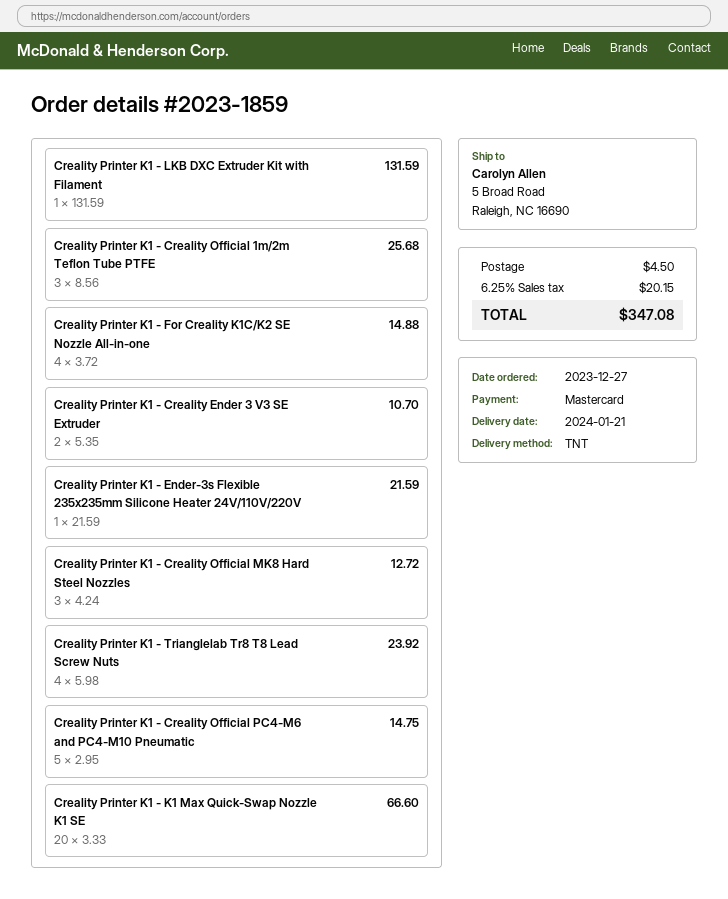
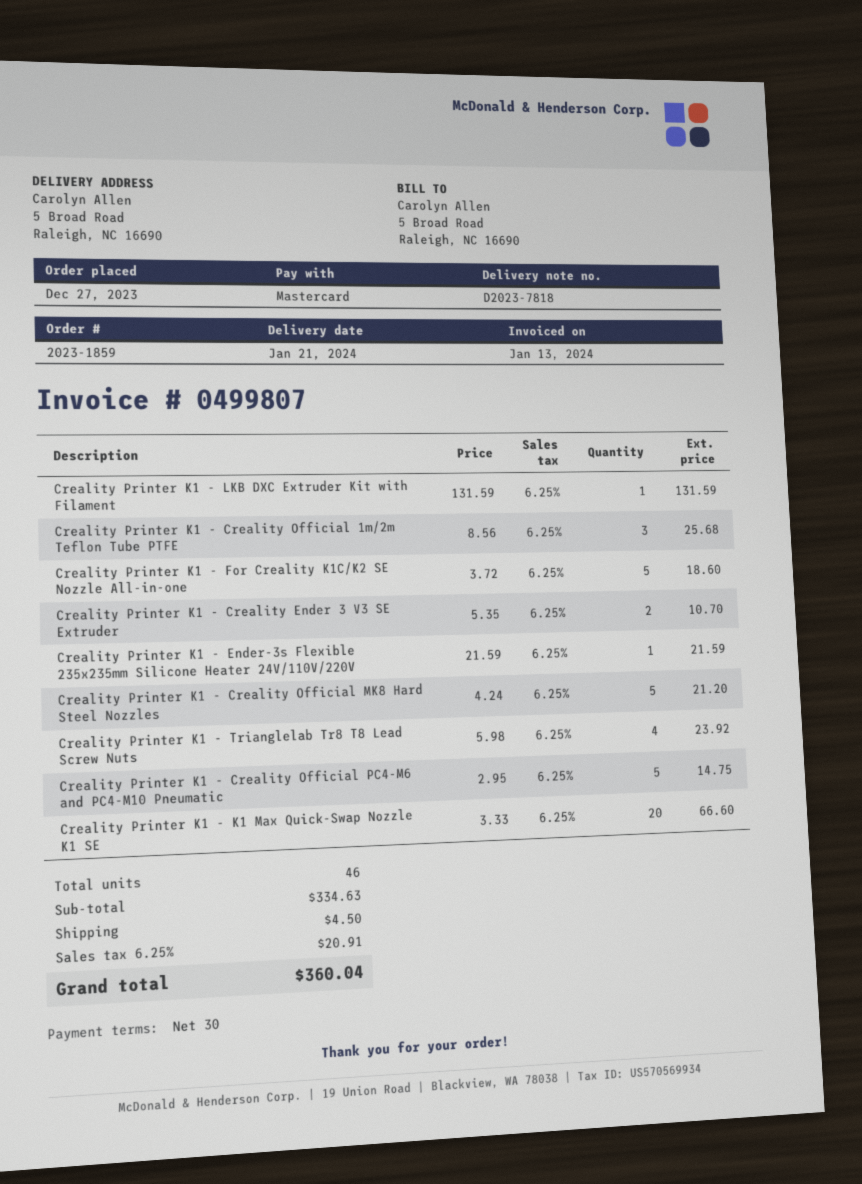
Creality Printer K1 - For Creality K1C/K2 SE Nozzle All-in-one: 4 x 3.72 = 14.88 -> 5 x 3.72 = 18.60
Creality Printer K1 - Creality Official MK8 Hard Steel Nozzles: 3 x 4.24 = 12.72 -> 5 x 4.24 = 21.20
tax: 6.25% = 20.15 -> 6.25% = 20.91
total: 347.08 -> 360.04

